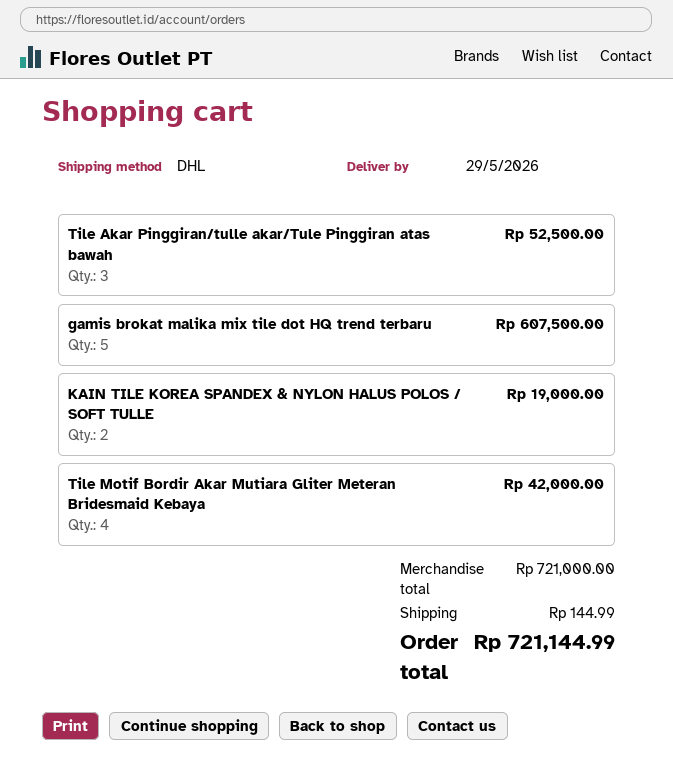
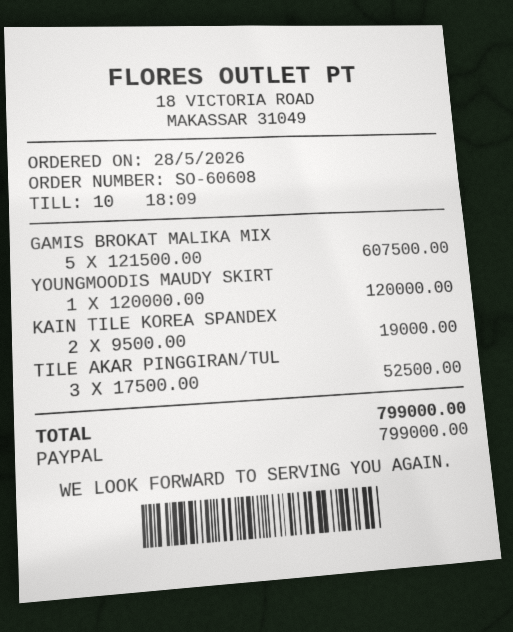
Tile Motif Bordir Akar Mutiara Gliter Meteran Bridesmaid Kebaya: 4 for 42000.00 -> none
YOUNGMOODIS MAUDY SKIRT: none -> 1 for 120000.00
shipping: 144.99 -> none
total: 721144.99 -> 799000.00

